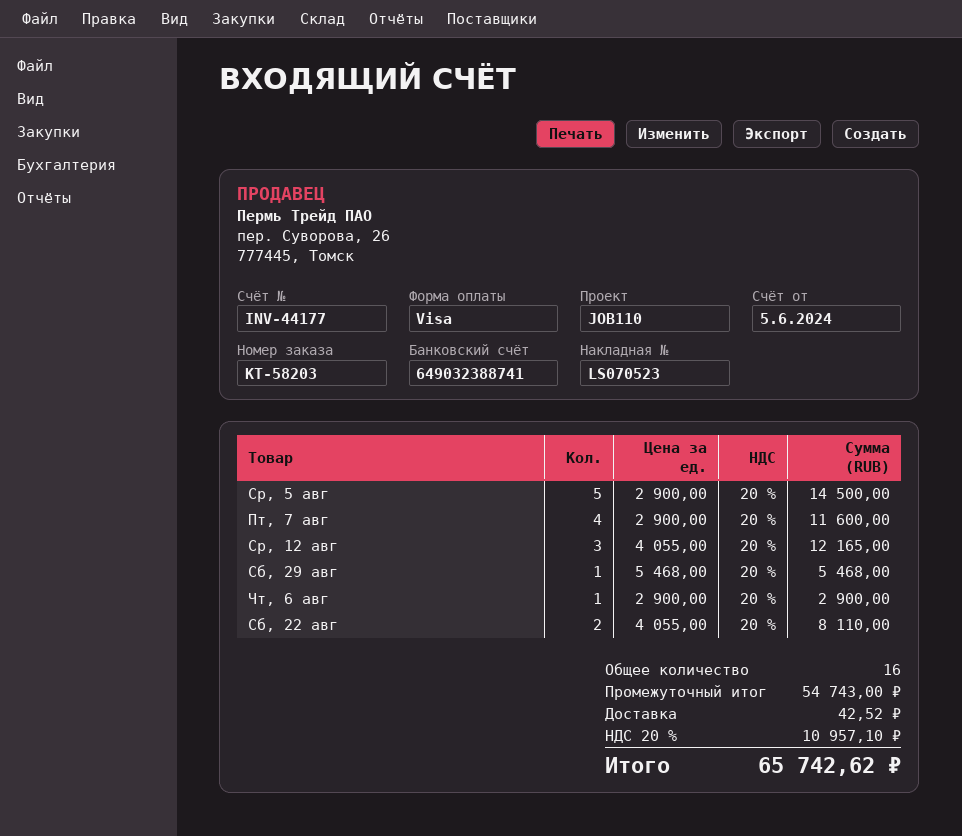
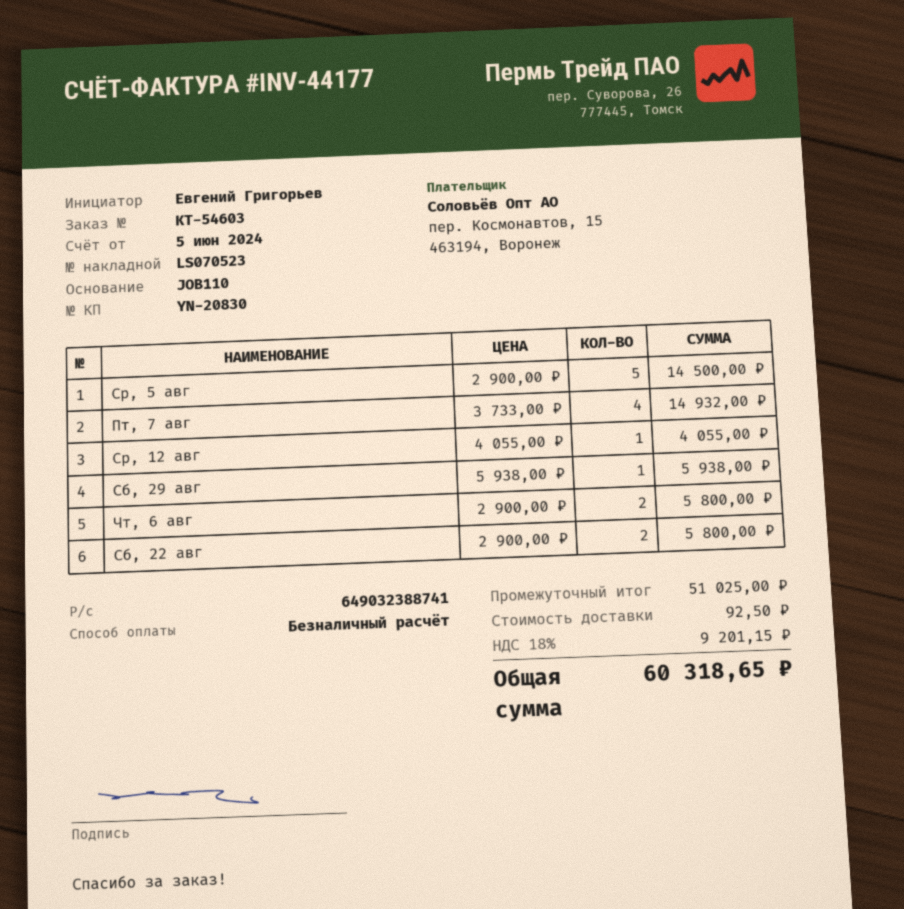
order number: KT-58203 -> KT-54603
payment method: Visa -> bank transfer
Пт, 7 авг: 4 x 2900.00 = 11600.00 -> 4 x 3733.00 = 14932.00
Ср, 12 авг: 3 x 4055.00 = 12165.00 -> 1 x 4055.00 = 4055.00
Сб, 29 авг: 1 x 5468.00 = 5468.00 -> 1 x 5938.00 = 5938.00
Чт, 6 авг: 1 x 2900.00 = 2900.00 -> 2 x 2900.00 = 5800.00
Сб, 22 авг: 2 x 4055.00 = 8110.00 -> 2 x 2900.00 = 5800.00
subtotal: 54743.00 -> 51025.00
shipping: 42.52 -> 92.50
tax: 20% = 10957.10 -> 18% = 9201.15
total: 65742.62 -> 60318.65

